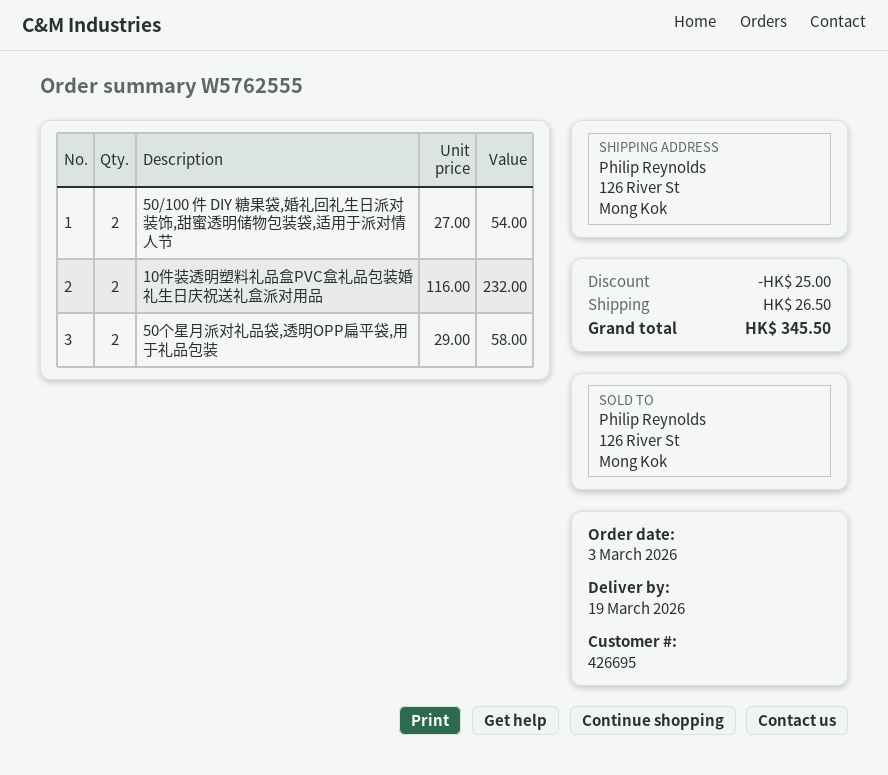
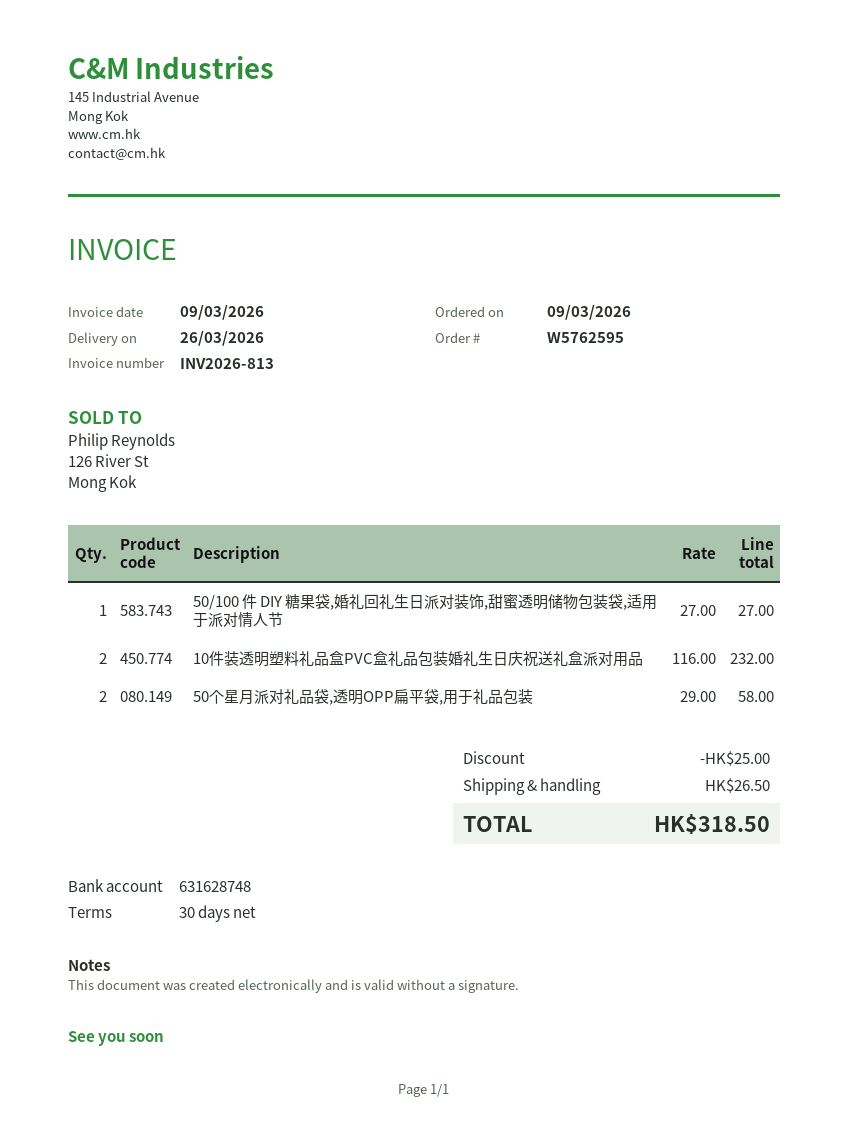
order number: W5762555 -> W5762595
order date: 2026-03-03 -> 2026-03-09
delivery date: 2026-03-19 -> 2026-03-26
50/100 件 DIY 糖果袋,婚礼回礼生日派对装饰,甜蜜透明储物包装袋,适用于派对情人节: 2 x 27.00 = 54.00 -> 1 x 27.00 = 27.00
total: 345.50 -> 318.50

